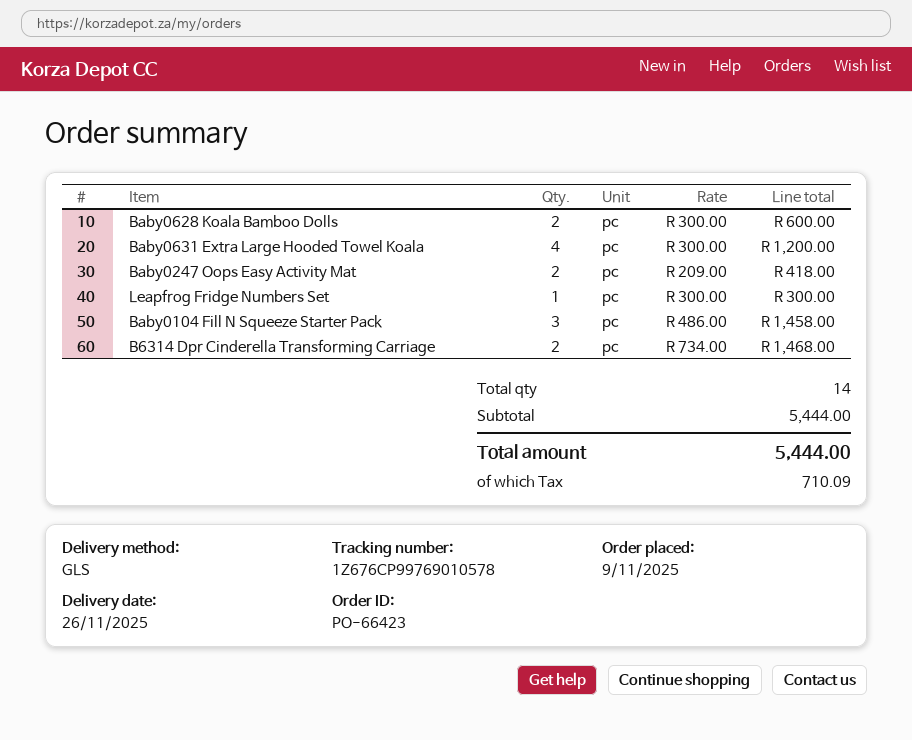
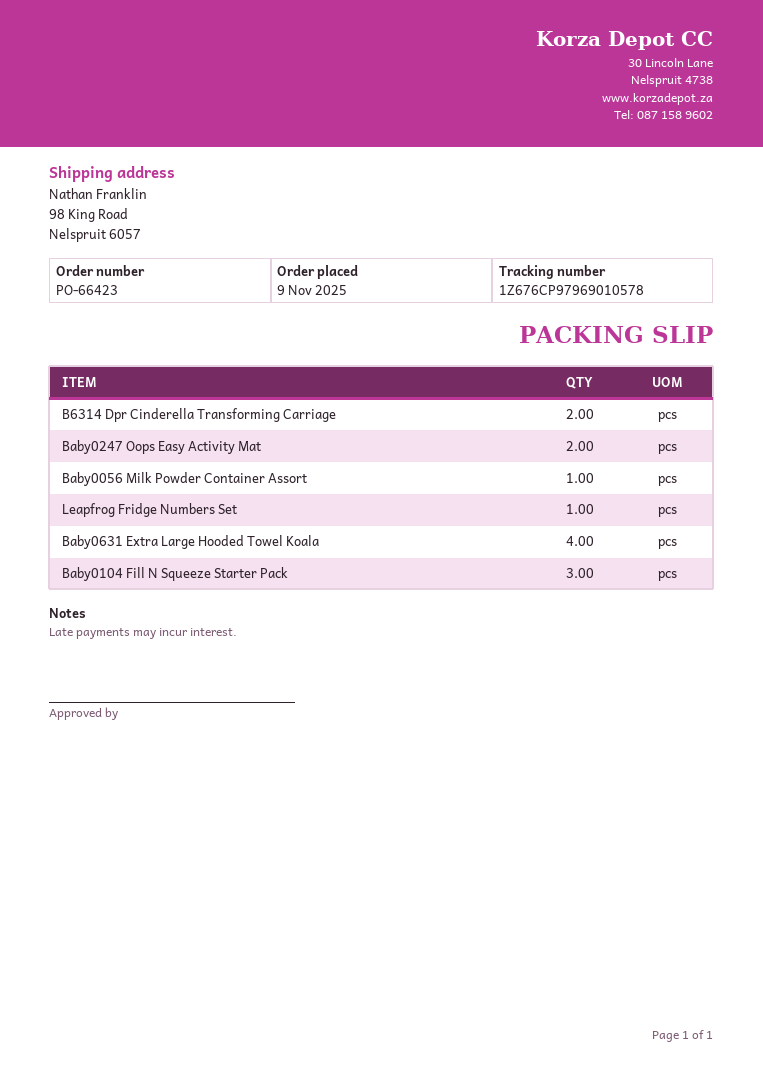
tracking number: 1Z676CP99769010578 -> 1Z676CP97969010578
Baby0628 Koala Bamboo Dolls: 2 -> none
Baby0056 Milk Powder Container Assort: none -> 1

